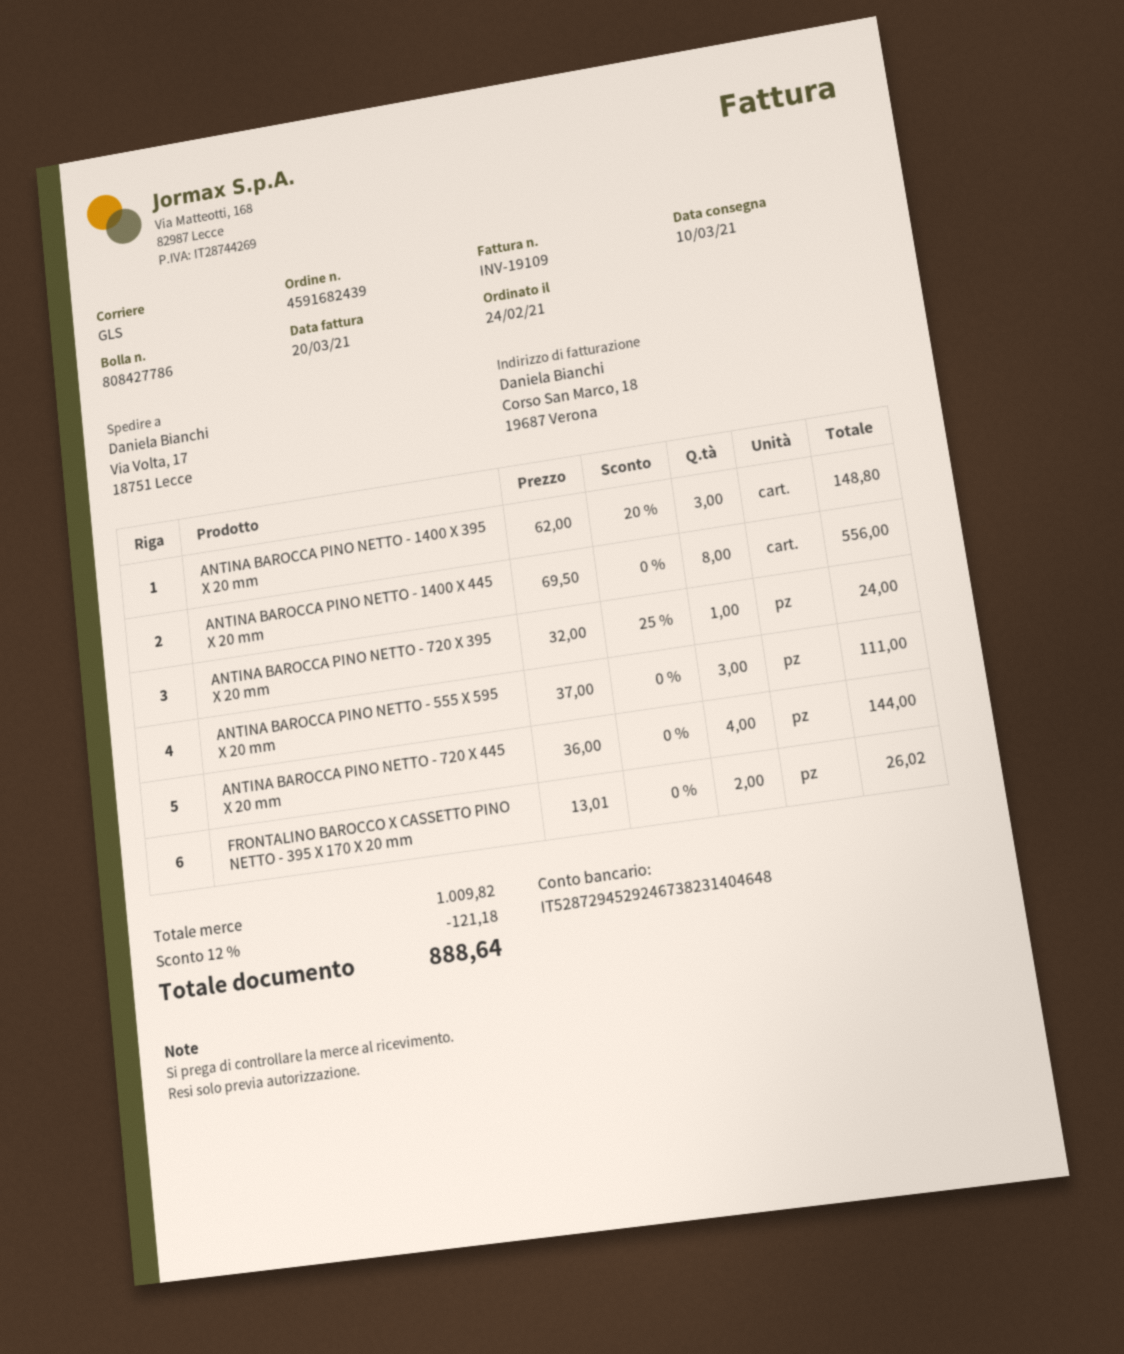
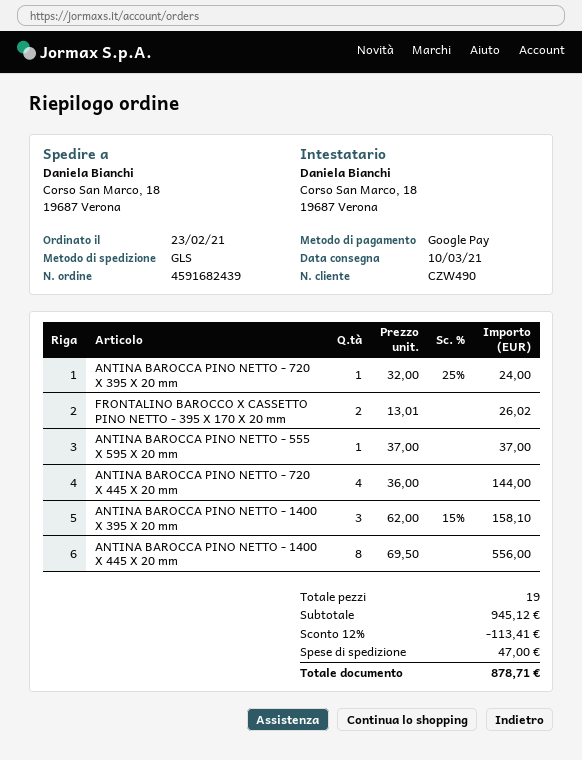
order date: 2021-02-24 -> 2021-02-23
ship to: Via Volta, 17, 18751 Lecce -> Corso San Marco, 18, 19687 Verona
ANTINA BAROCCA PINO NETTO - 1400 X 395 X 20 mm: 3 x 62.00 - 20% = 148.80 -> 3 x 62.00 - 15% = 158.10
ANTINA BAROCCA PINO NETTO - 555 X 595 X 20 mm: 3 x 37.00 = 111.00 -> 1 x 37.00 = 37.00
subtotal: 1009.82 -> 945.12
discount: 12% = 121.18 -> 12% = 113.41
shipping: none -> 47.00
total: 888.64 -> 878.71

